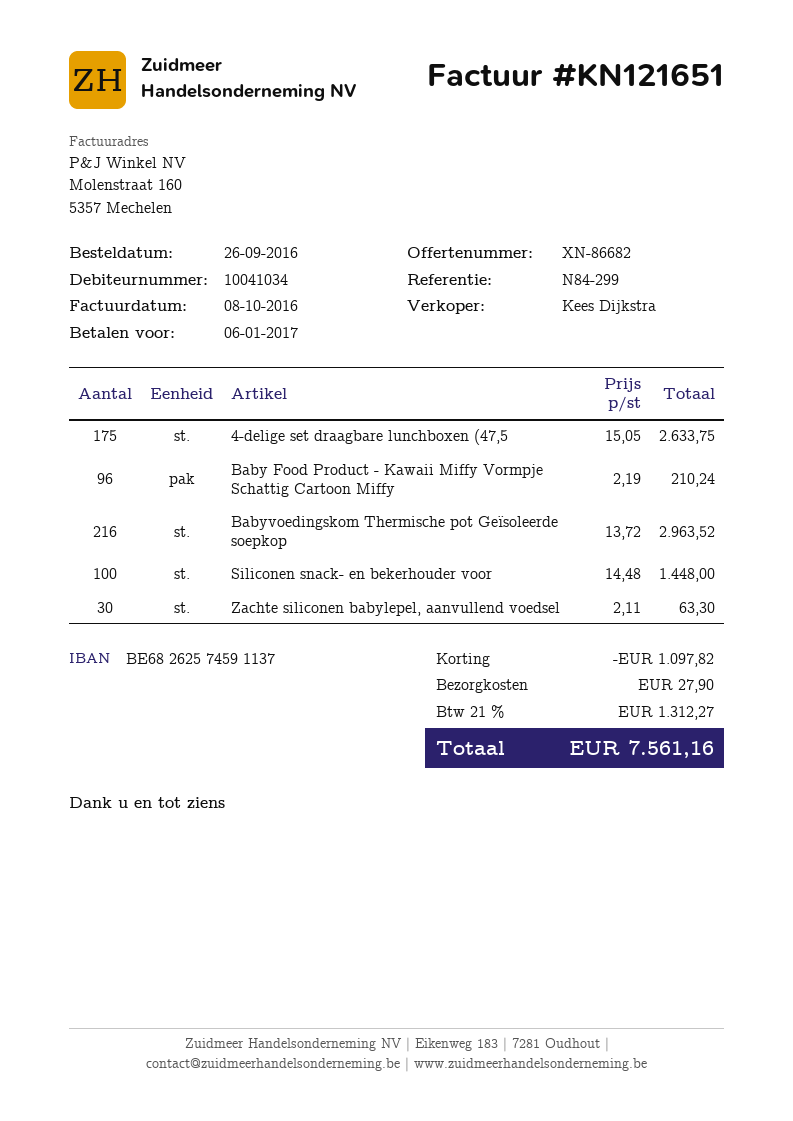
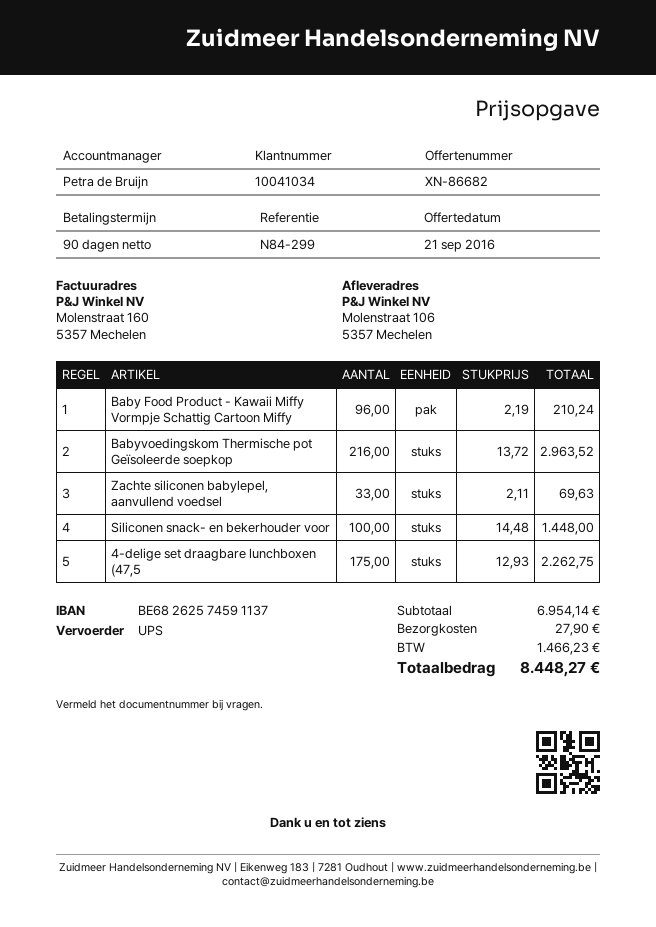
sales rep: Kees Dijkstra -> Petra de Bruijn
4-delige set draagbare lunchboxen (47,5: 175 x 15.05 = 2633.75 -> 175 x 12.93 = 2262.75
Zachte siliconen babylepel, aanvullend voedsel: 30 x 2.11 = 63.30 -> 33 x 2.11 = 69.63
discount: 1097.82 -> none
tax: 1312.27 -> 1466.23
total: 7561.16 -> 8448.27

